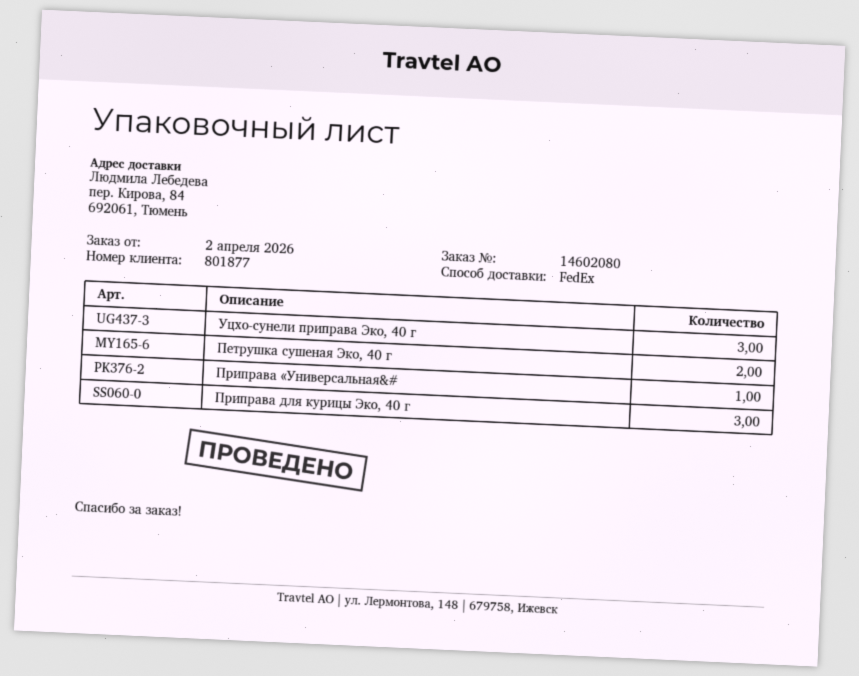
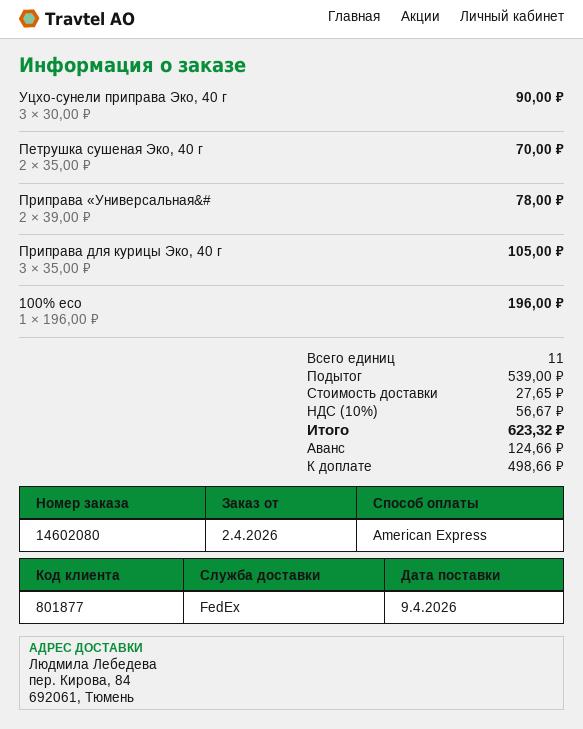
Приправа «Универсальная&#: 1 -> 2
100% eco: none -> 1

